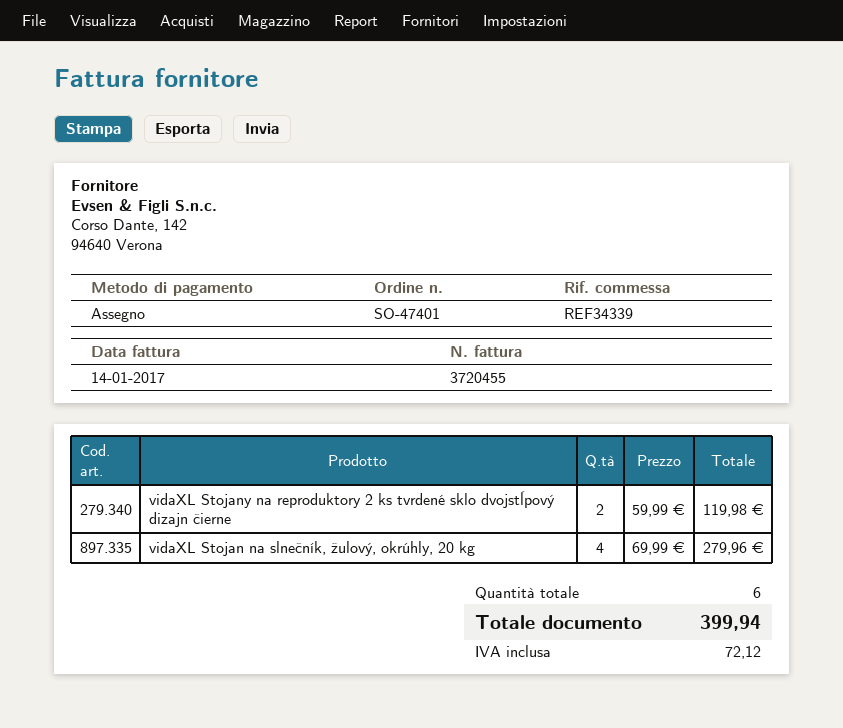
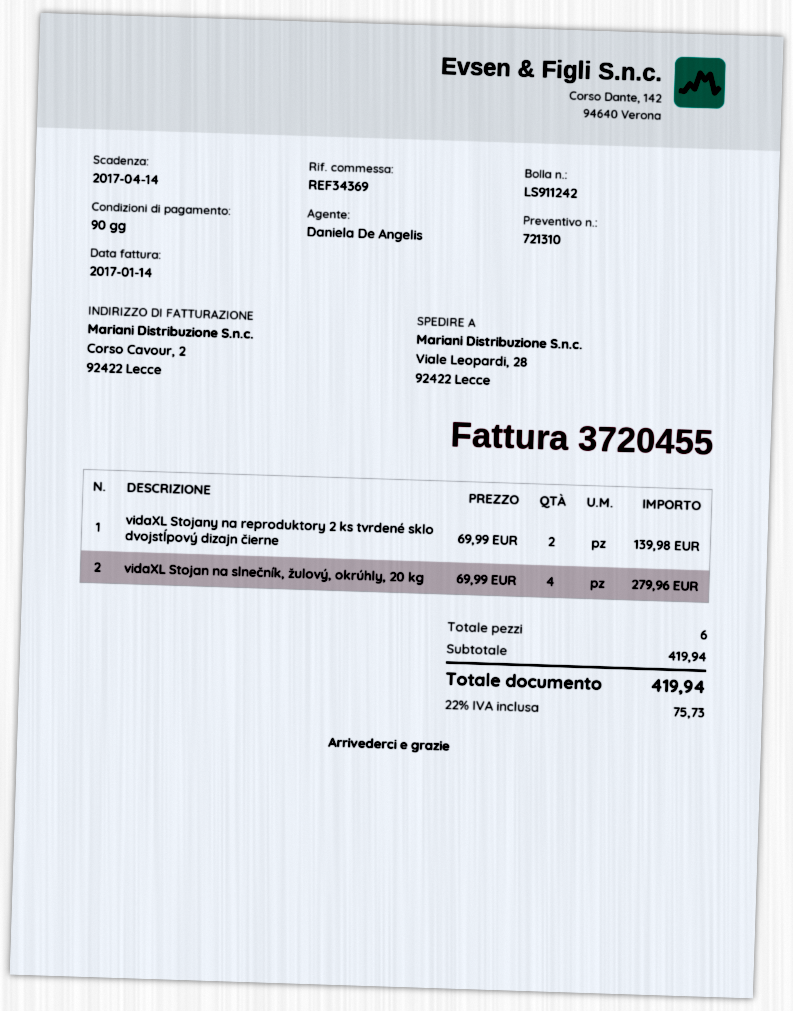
reference: REF34339 -> REF34369
vidaXL Stojany na reproduktory 2 ks tvrdené sklo dvojstĺpový dizajn čierne: 2 x 59.99 = 119.98 -> 2 x 69.99 = 139.98
tax: 72.12 -> 75.73
total: 399.94 -> 419.94

